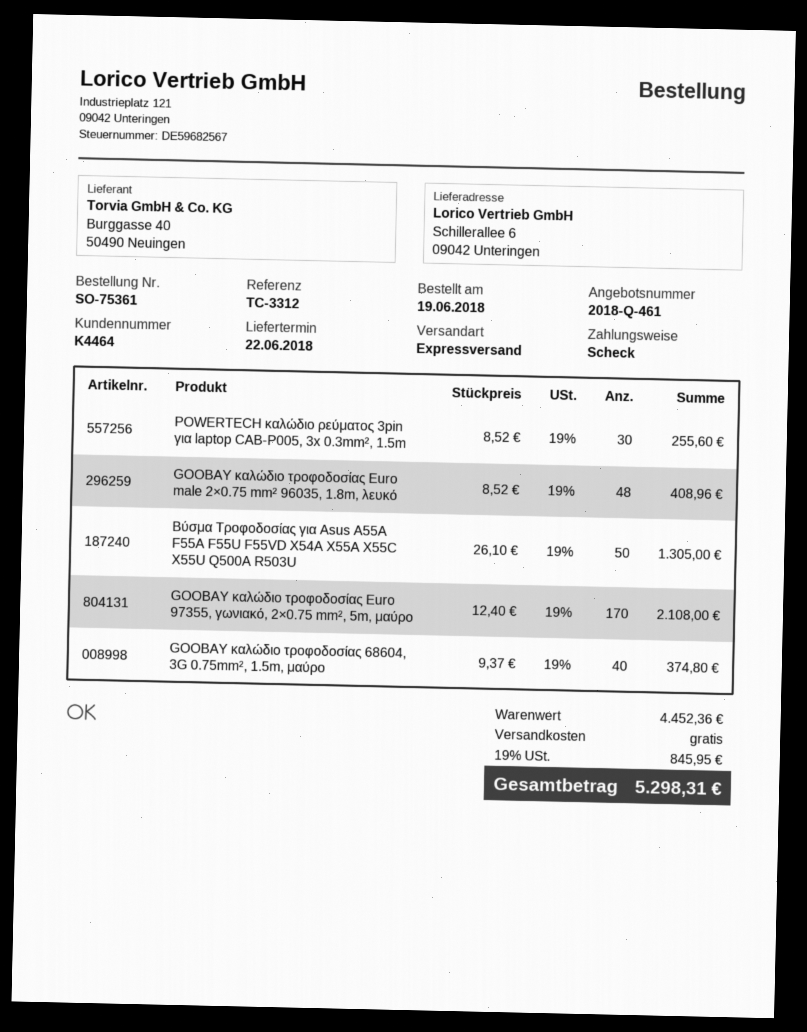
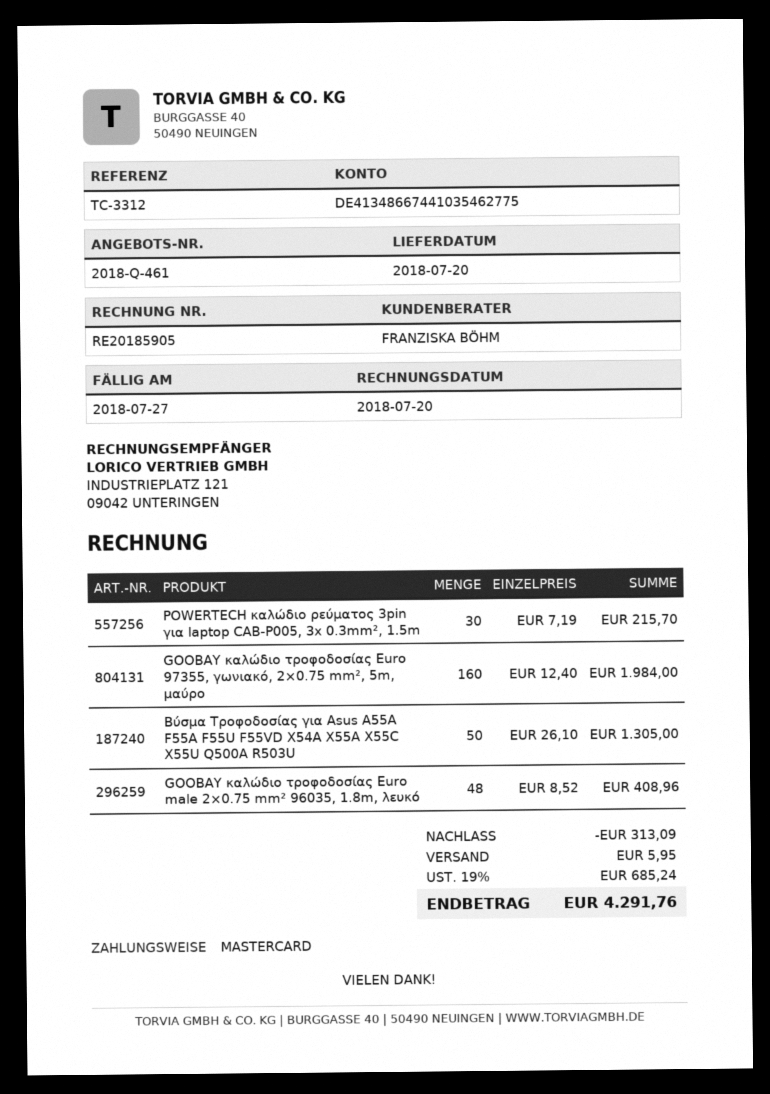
delivery date: 2018-06-22 -> 2018-07-20
payment method: cheque -> Mastercard
POWERTECH καλώδιο ρεύματος 3pin για laptop CAB-P005, 3x 0.3mm², 1.5m: 30 x 8.52 = 255.60 -> 30 x 7.19 = 215.70
GOOBAY καλώδιο τροφοδοσίας Euro 97355, γωνιακό, 2×0.75 mm², 5m, μαύρο: 170 x 12.40 = 2108.00 -> 160 x 12.40 = 1984.00
GOOBAY καλώδιο τροφοδοσίας 68604, 3G 0.75mm², 1.5m, μαύρο: 40 x 9.37 = 374.80 -> none
discount: none -> 313.09
shipping: 0.00 -> 5.95
tax: 19% = 845.95 -> 19% = 685.24
total: 5298.31 -> 4291.76

